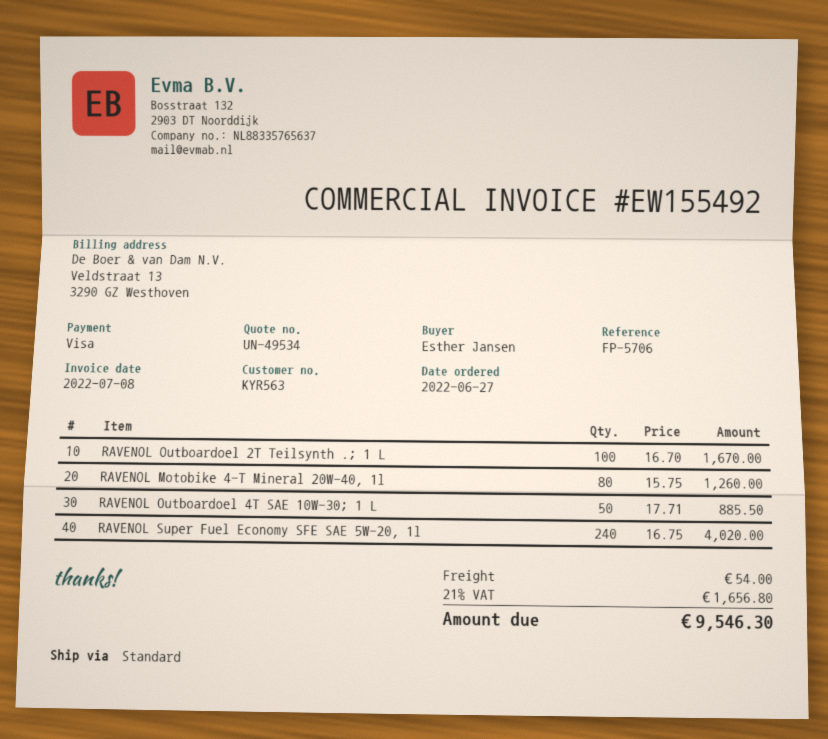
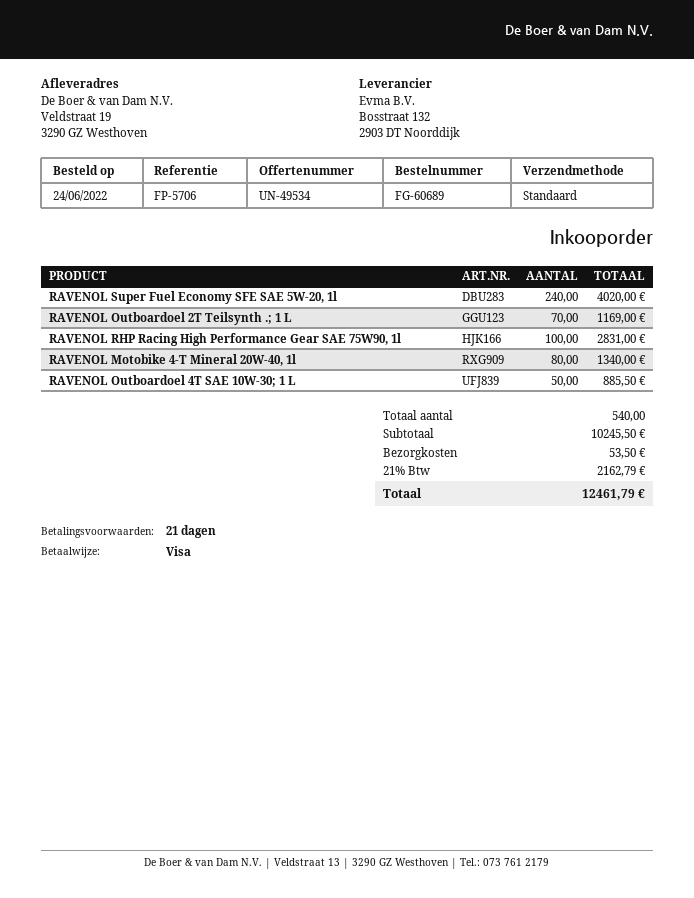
order date: 2022-06-27 -> 2022-06-24
RAVENOL Outboardoel 2T Teilsynth .; 1 L: 100 for 1670.00 -> 70 for 1169.00
RAVENOL Motobike 4-T Mineral 20W-40, 1l: 80 for 1260.00 -> 80 for 1340.00
RAVENOL RHP Racing High Performance Gear SAE 75W90, 1l: none -> 100 for 2831.00
shipping: 54.00 -> 53.50
tax: 21% = 1656.80 -> 21% = 2162.79
total: 9546.30 -> 12461.79

